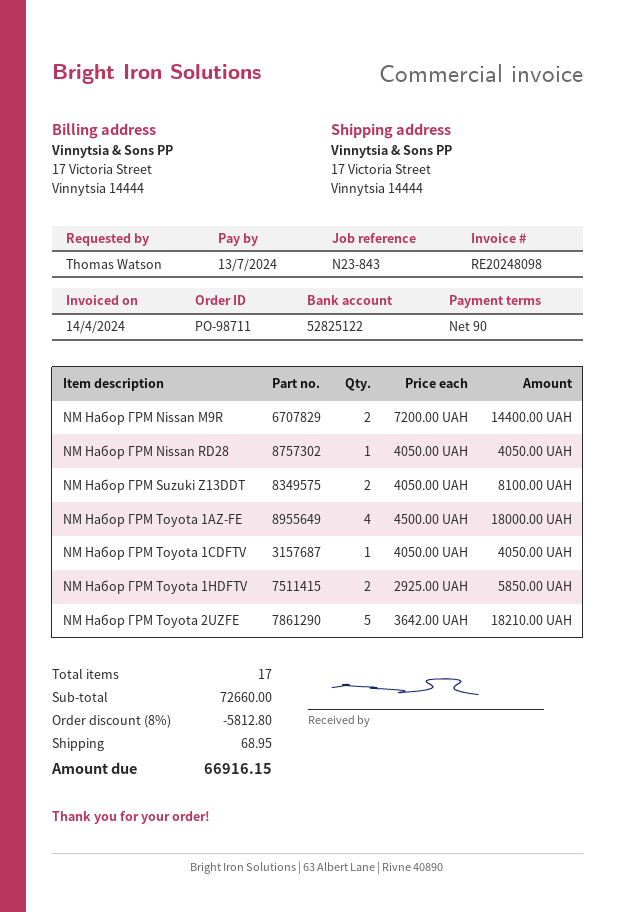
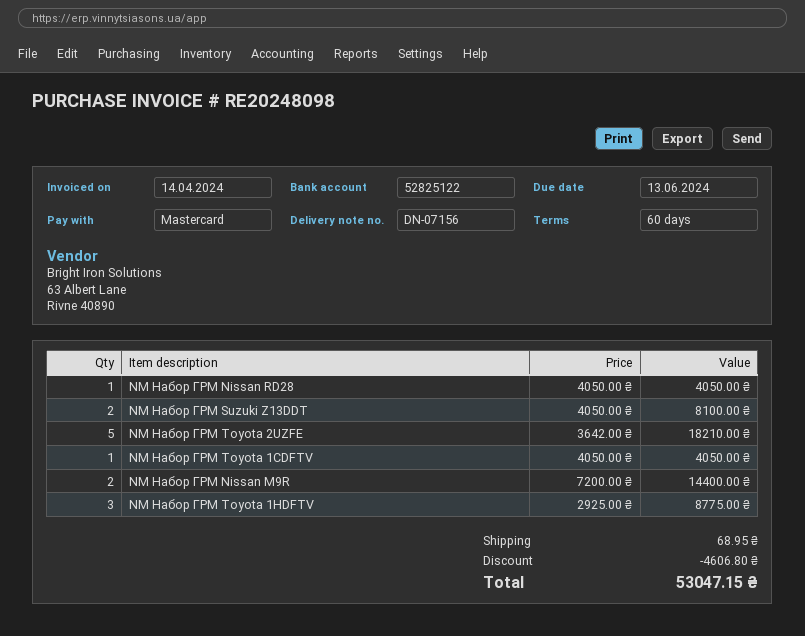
payment terms: 90 days -> 60 days
due date: 2024-07-13 -> 2024-06-13
NM Набор ГРМ Toyota 1AZ-FE: 4 x 4500.00 = 18000.00 -> none
NM Набор ГРМ Toyota 1HDFTV: 2 x 2925.00 = 5850.00 -> 3 x 2925.00 = 8775.00
discount: 5812.80 -> 4606.80
total: 66916.15 -> 53047.15

